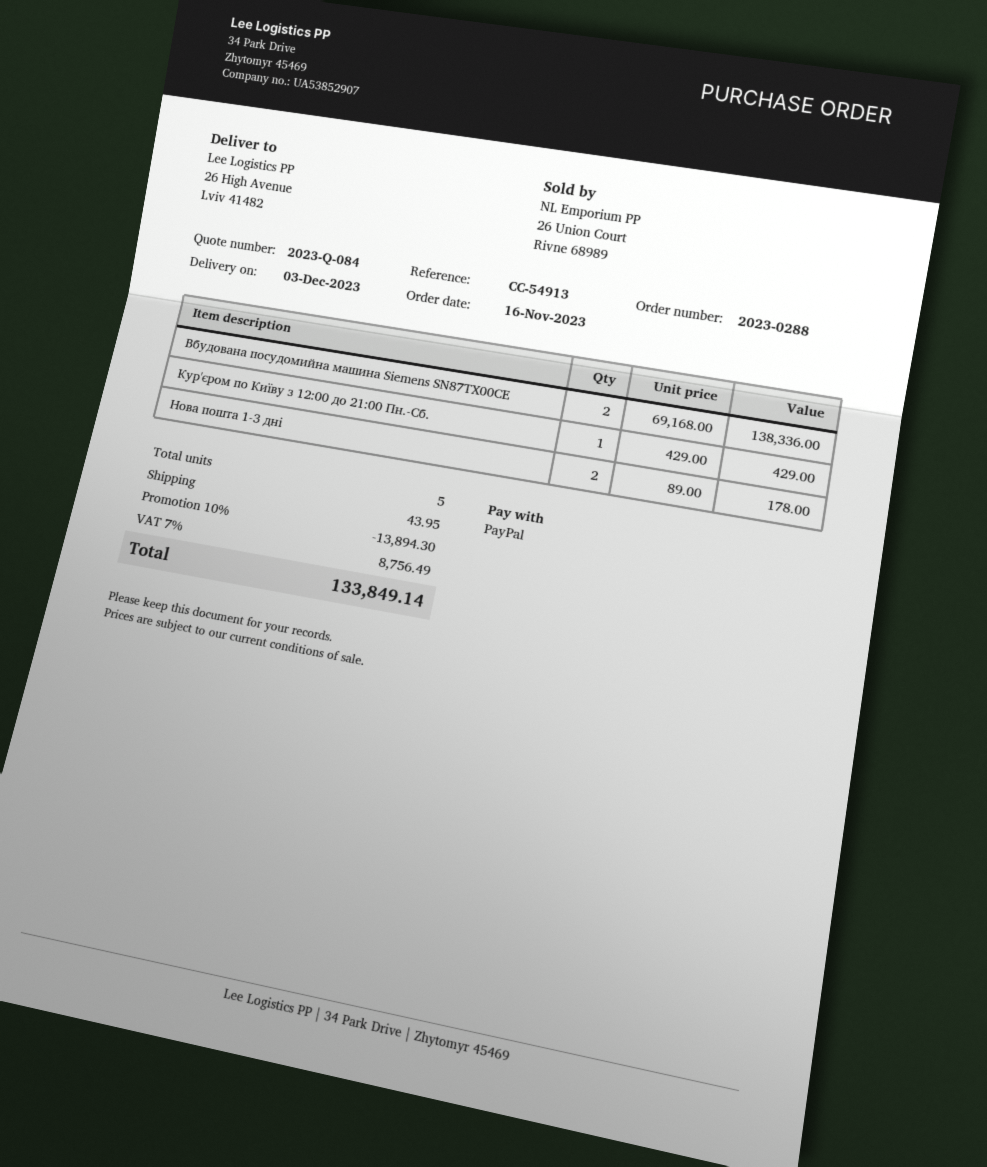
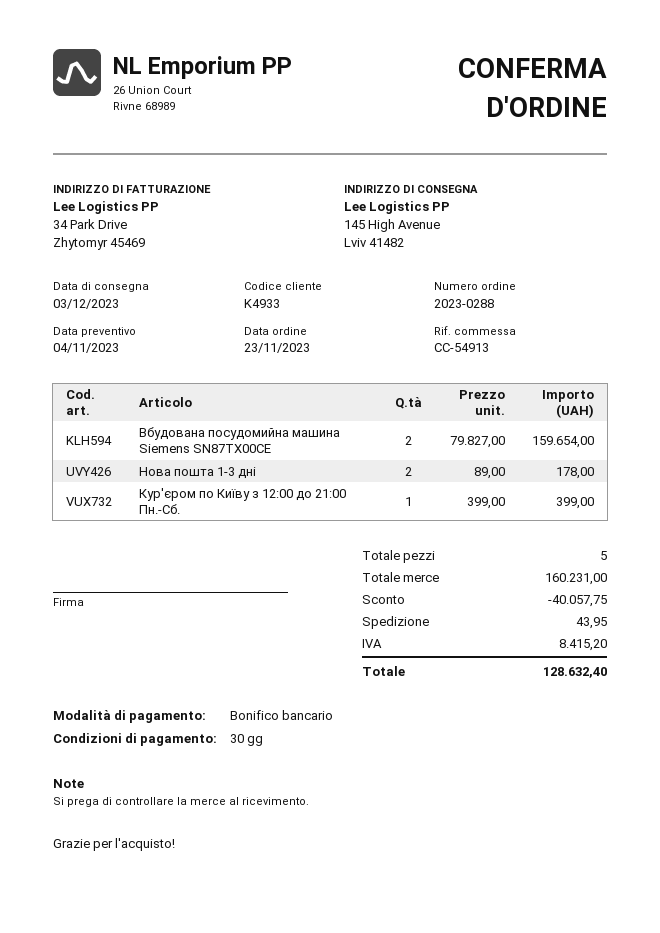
order date: 2023-11-16 -> 2023-11-23
payment method: PayPal -> bank transfer
ship to: 26 High Avenue, Lviv 41482 -> 145 High Avenue, Lviv 41482
Вбудована посудомийна машина Siemens SN87TX00CE: 2 x 69168.00 = 138336.00 -> 2 x 79827.00 = 159654.00
Кур'єром по Київу з 12:00 до 21:00 Пн.-Сб.: 1 x 429.00 = 429.00 -> 1 x 399.00 = 399.00
discount: 13894.30 -> 40057.75
tax: 8756.49 -> 8415.20
total: 133849.14 -> 128632.40

